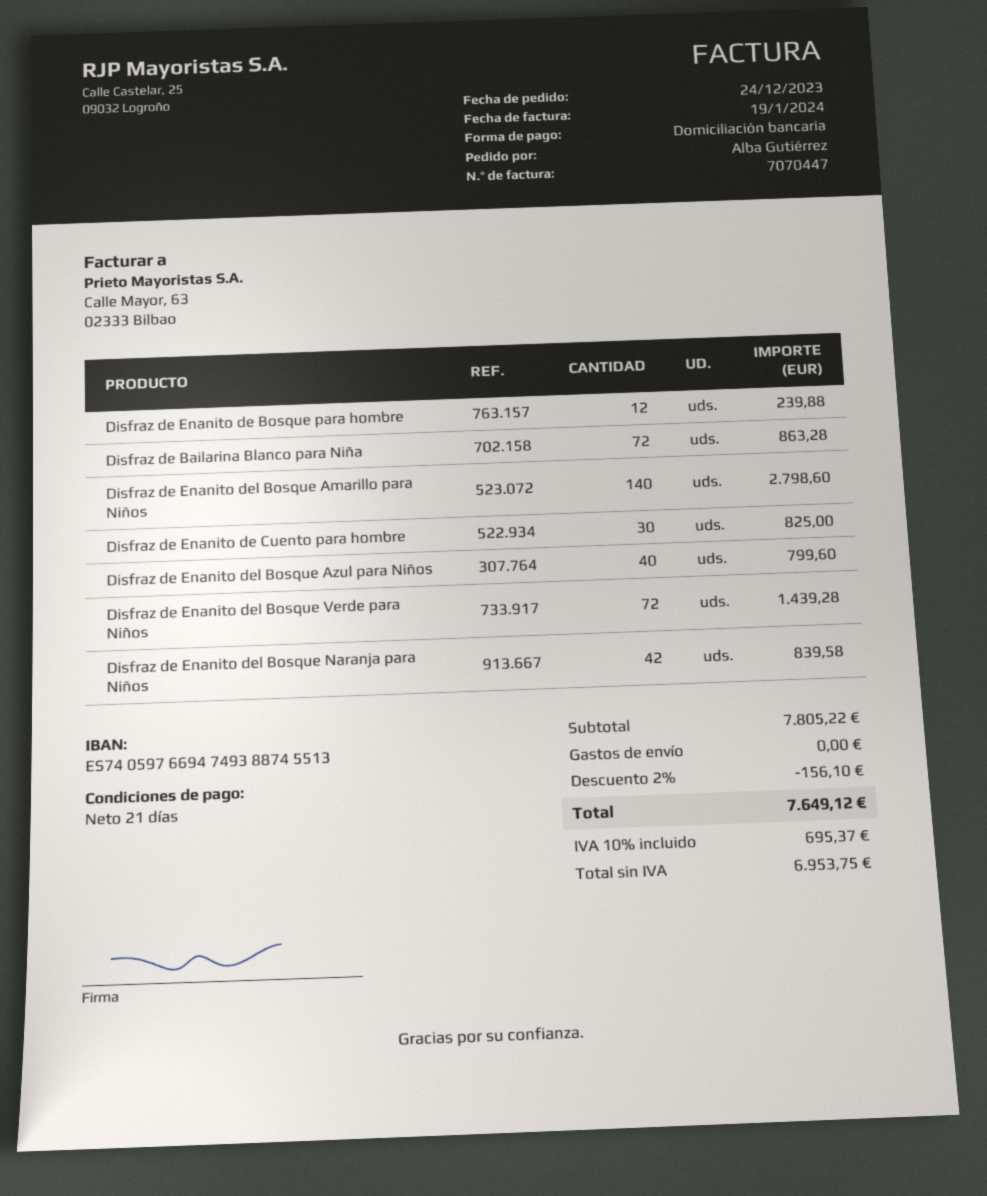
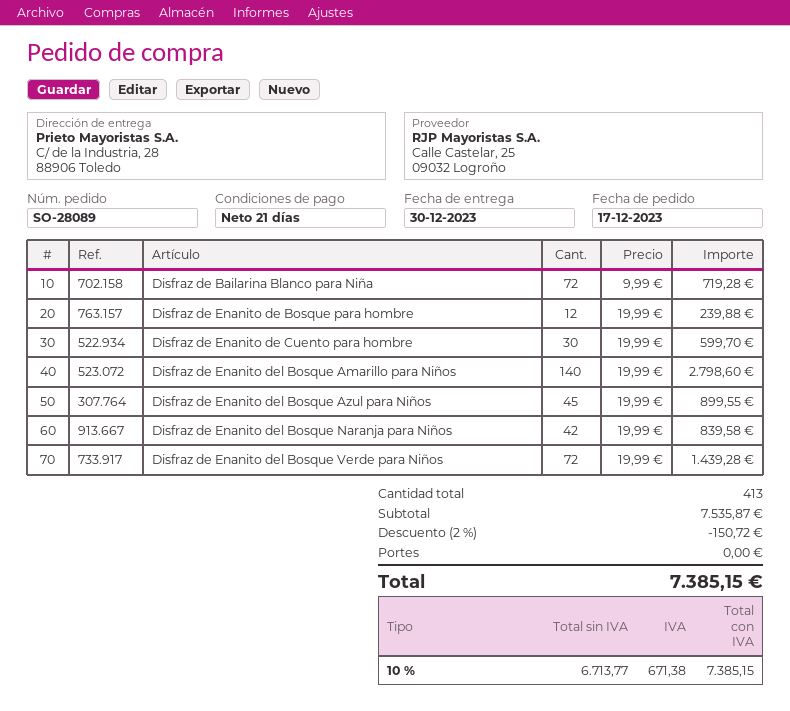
order date: 2023-12-24 -> 2023-12-17
Disfraz de Bailarina Blanco para Niña: 72 for 863.28 -> 72 for 719.28
Disfraz de Enanito de Cuento para hombre: 30 for 825.00 -> 30 for 599.70
Disfraz de Enanito del Bosque Azul para Niños: 40 for 799.60 -> 45 for 899.55
subtotal: 7805.22 -> 7535.87
discount: 2% = 156.10 -> 2% = 150.72
net: 6953.75 -> 6713.77
tax: 10% = 695.37 -> 10% = 671.38
total: 7649.12 -> 7385.15

